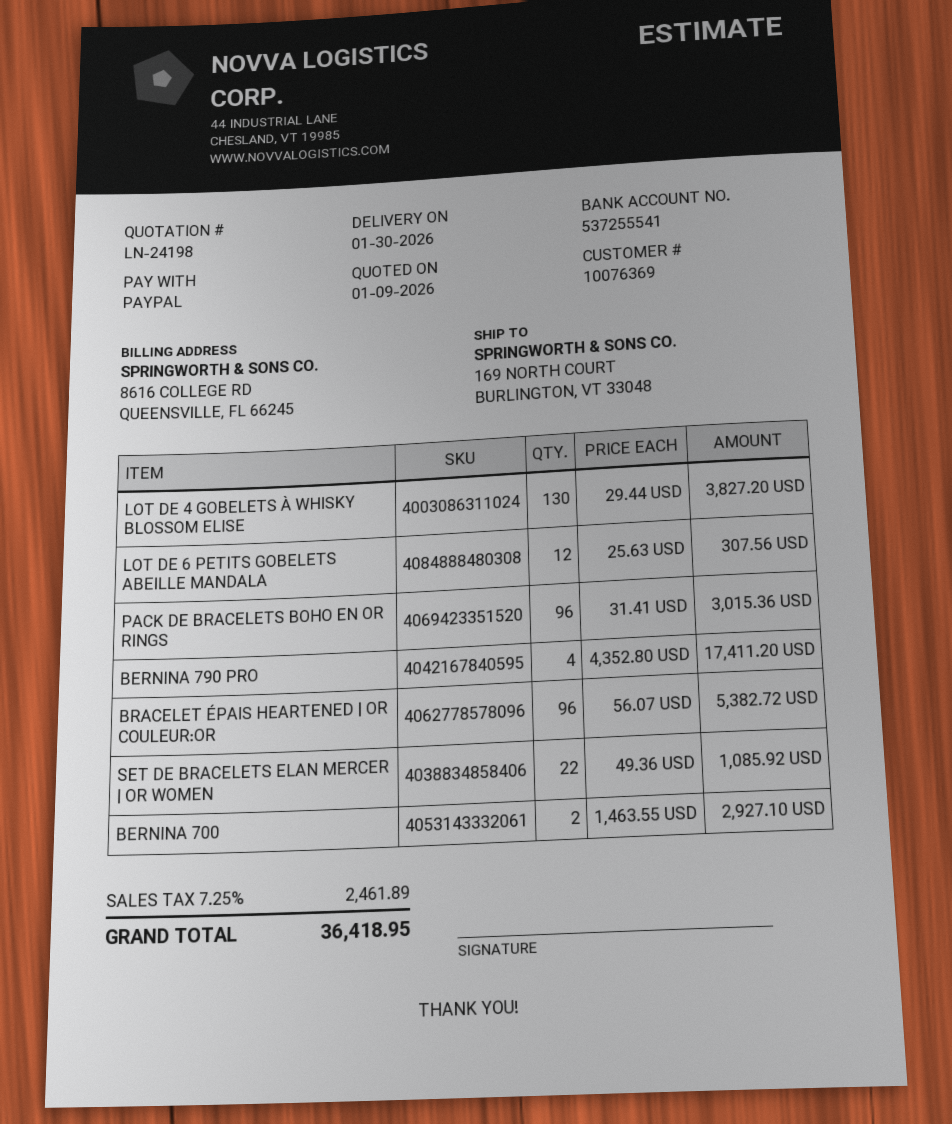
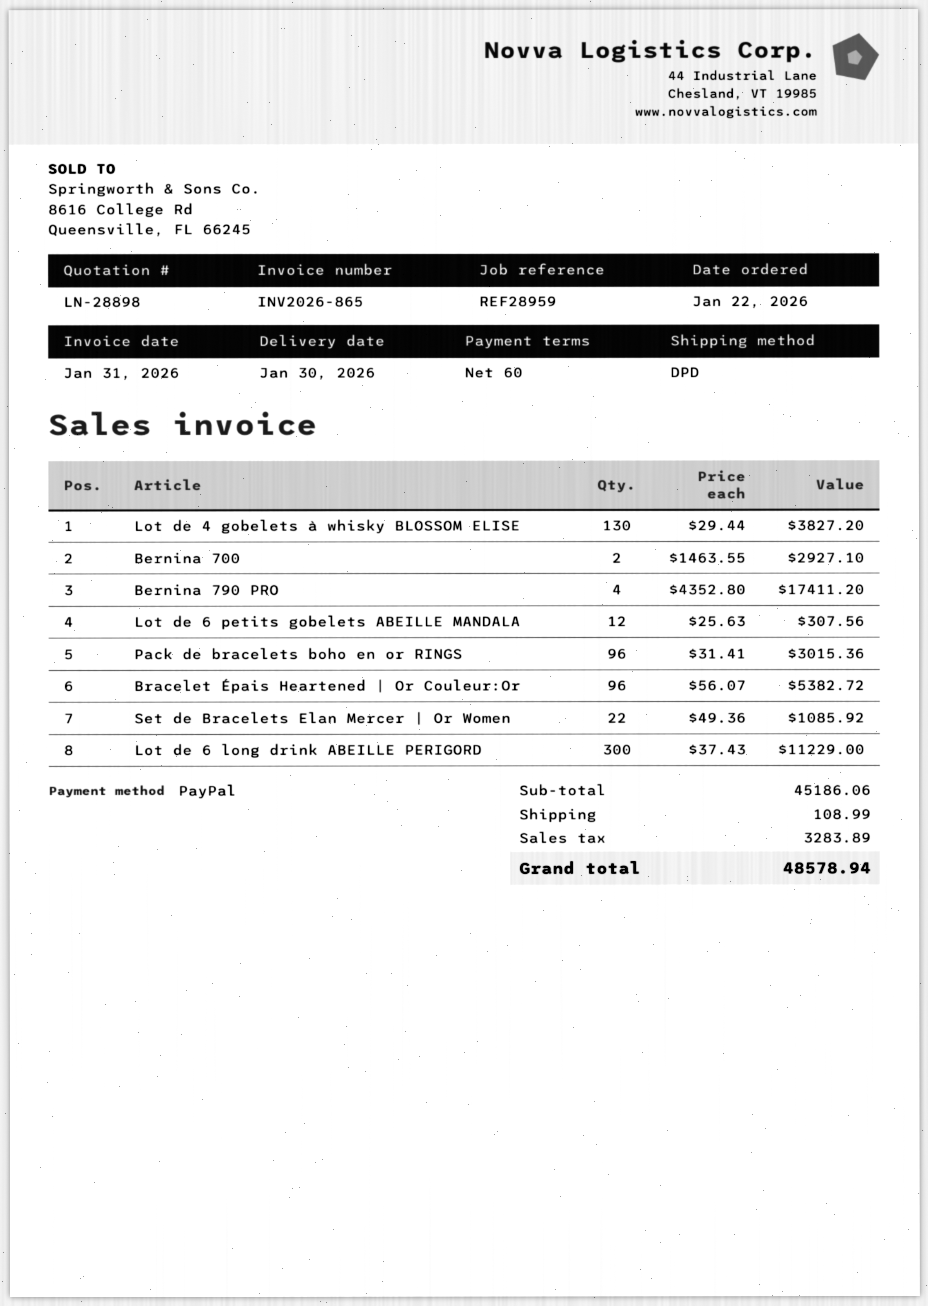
quote number: LN-24198 -> LN-28898
Lot de 6 long drink ABEILLE PERIGORD: none -> 300 x 37.43 = 11229.00
shipping: none -> 108.99
tax: 2461.89 -> 3283.89
total: 36418.95 -> 48578.94

